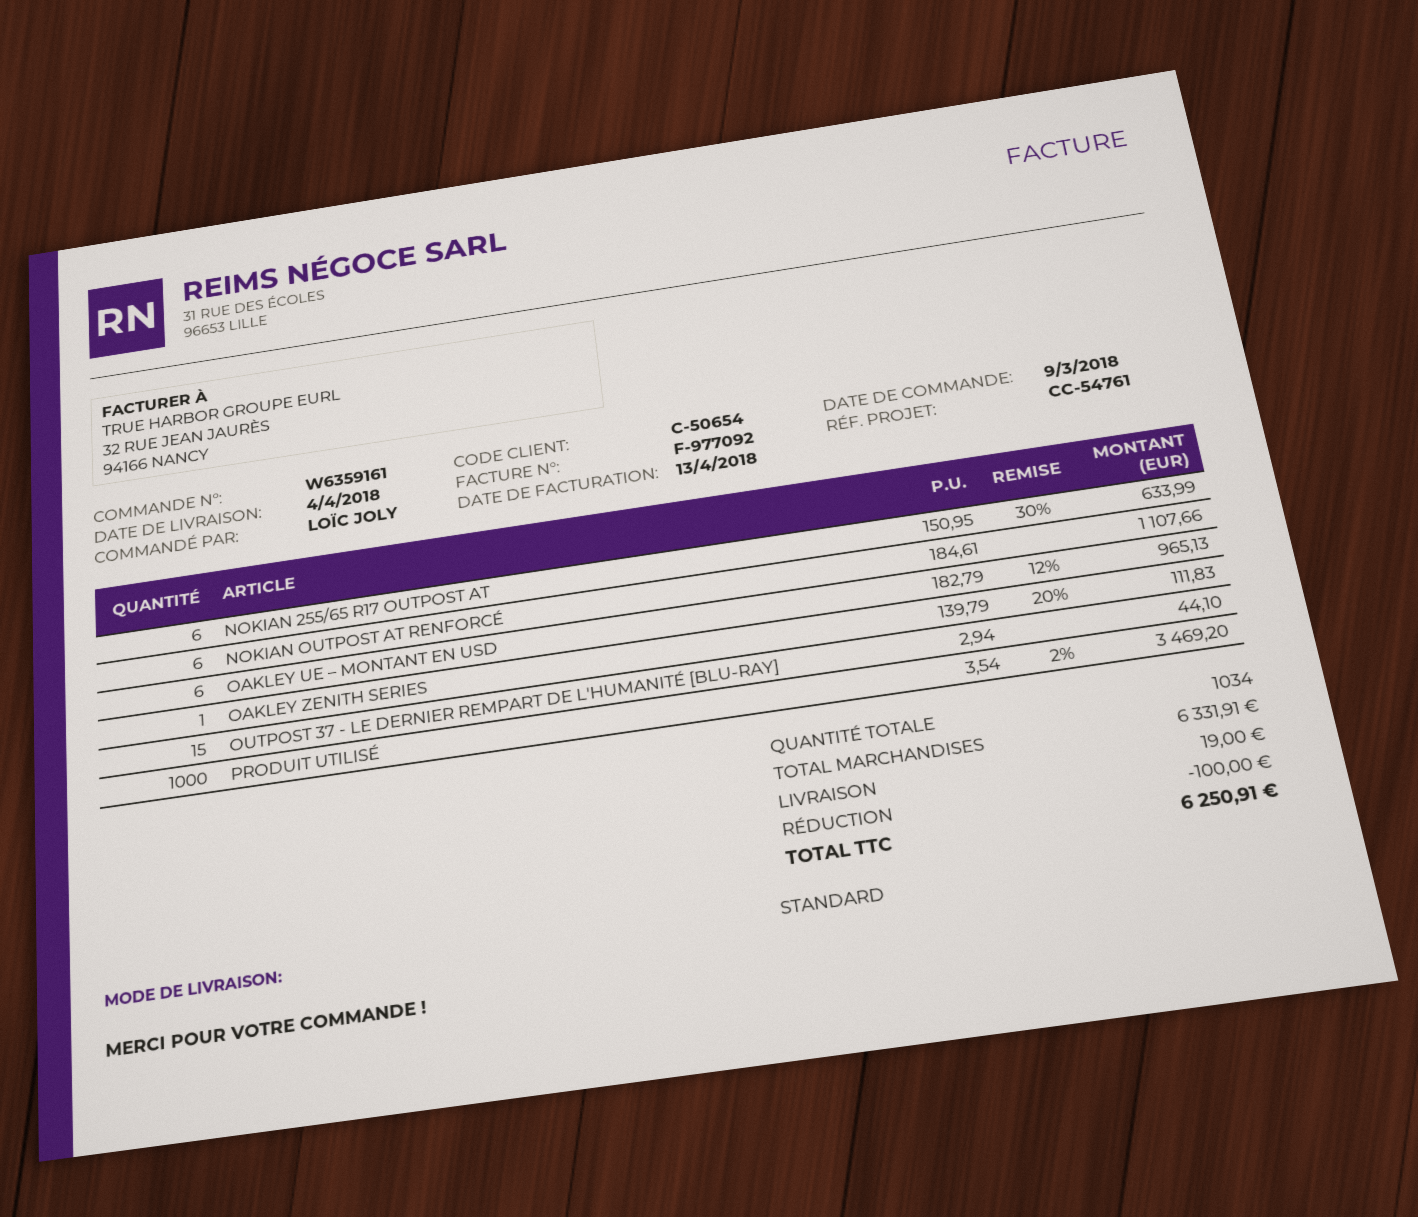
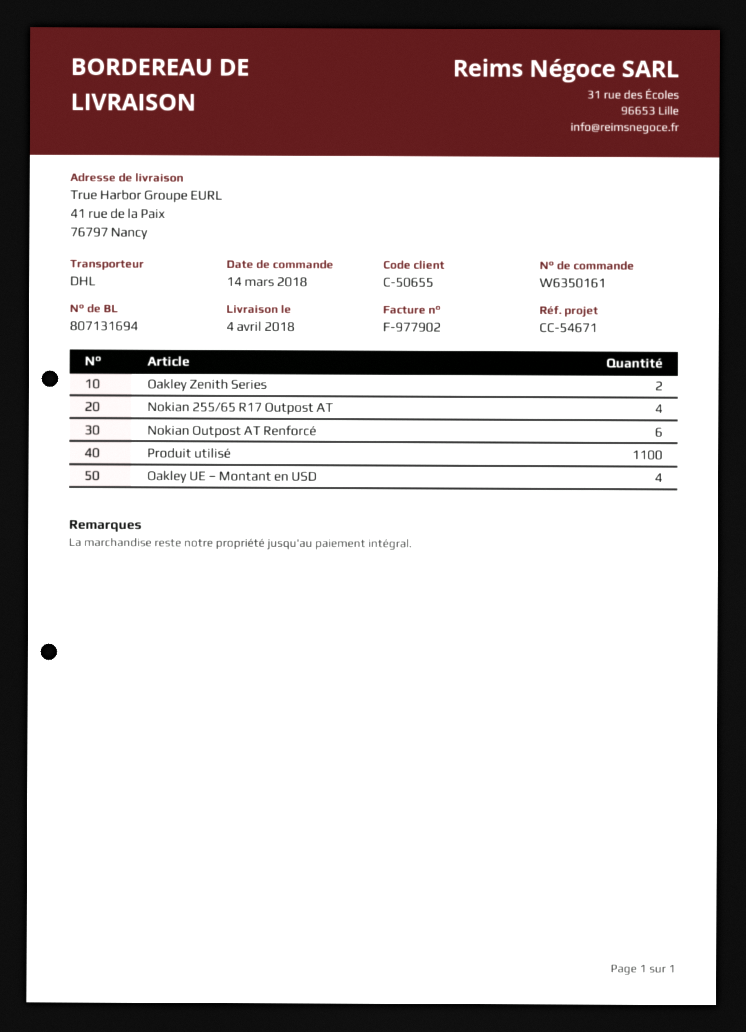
order number: W6359161 -> W6350161
order date: 2018-03-09 -> 2018-03-14
invoice number: F-977092 -> F-977902
customer number: C-50654 -> C-50655
reference: CC-54761 -> CC-54671
shipping method: standard -> DHL
NOKIAN 255/65 R17 OUTPOST AT: 6 -> 4
OAKLEY UE – MONTANT EN USD: 6 -> 4
OAKLEY ZENITH SERIES: 1 -> 2
OUTPOST 37 - LE DERNIER REMPART DE L'HUMANITÉ [BLU-RAY]: 15 -> none
PRODUIT UTILISÉ: 1000 -> 1100

